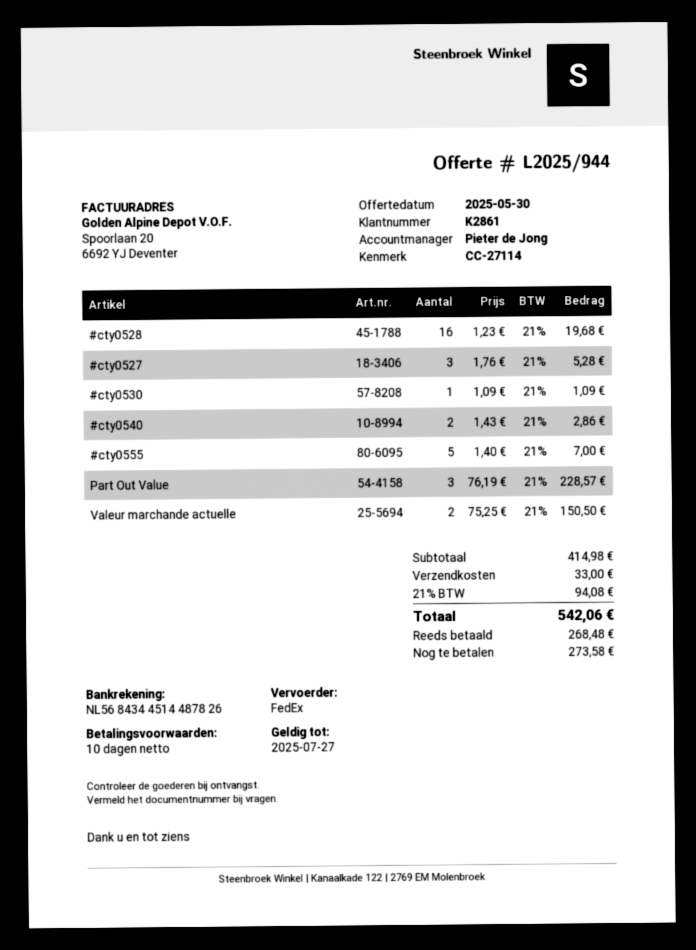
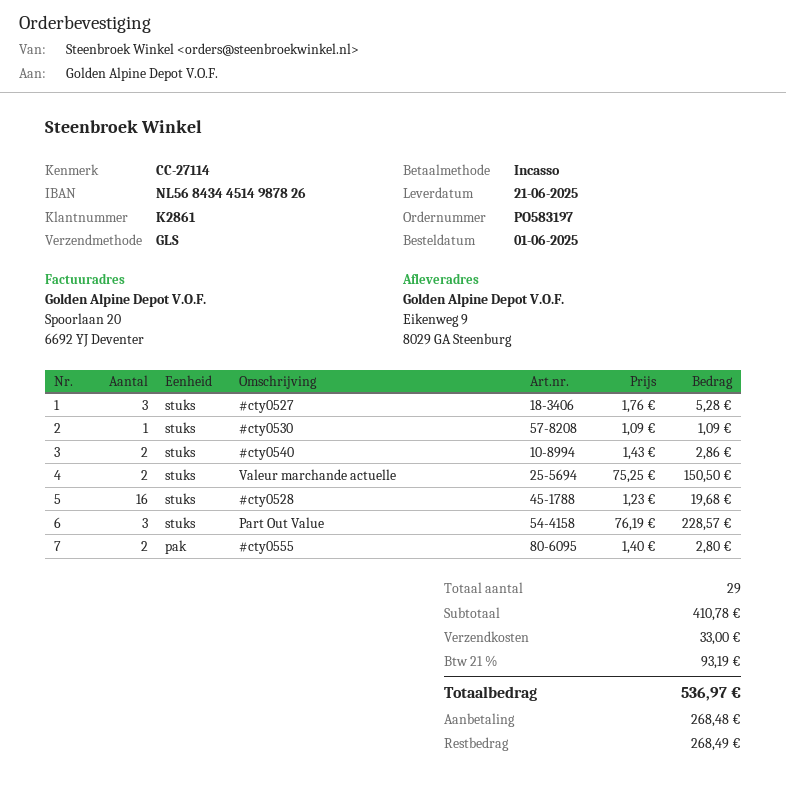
bank account: NL5684344514487826 -> NL5684344514987826
shipping method: FedEx -> GLS
#cty0555: 5 x 1.40 = 7.00 -> 2 x 1.40 = 2.80
subtotal: 414.98 -> 410.78
tax: 21% = 94.08 -> 21% = 93.19
total: 542.06 -> 536.97
balance: 273.58 -> 268.49

